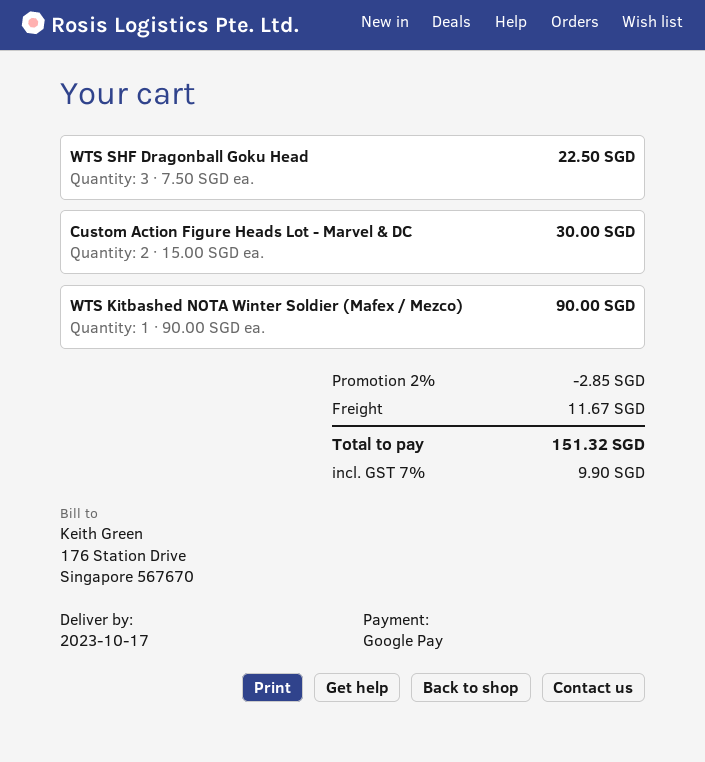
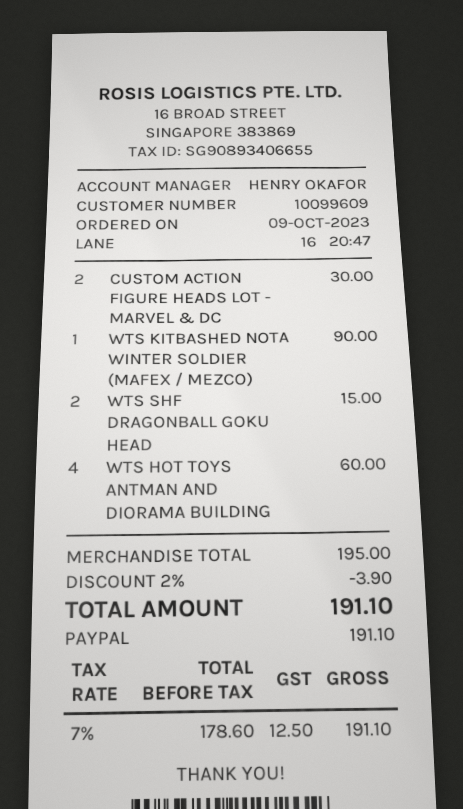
payment method: Google Pay -> PayPal
WTS SHF Dragonball Goku Head: 3 for 22.50 -> 2 for 15.00
WTS HOT TOYS ANTMAN AND DIORAMA BUILDING: none -> 4 for 60.00
discount: 2% = 2.85 -> 2% = 3.90
shipping: 11.67 -> none
tax: 7% = 9.90 -> 7% = 12.50
total: 151.32 -> 191.10

